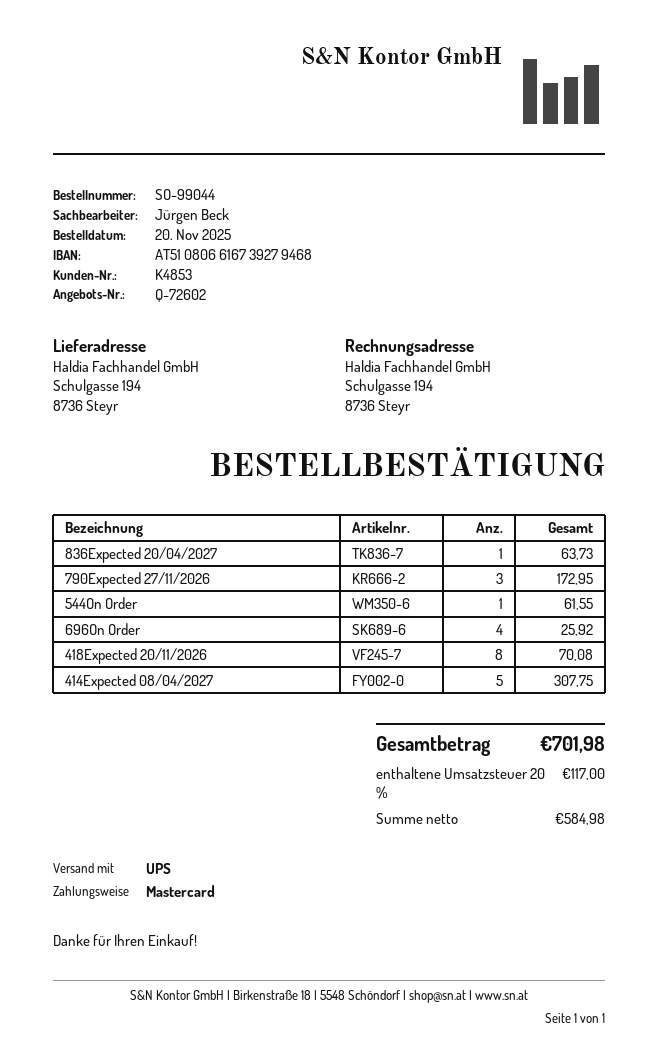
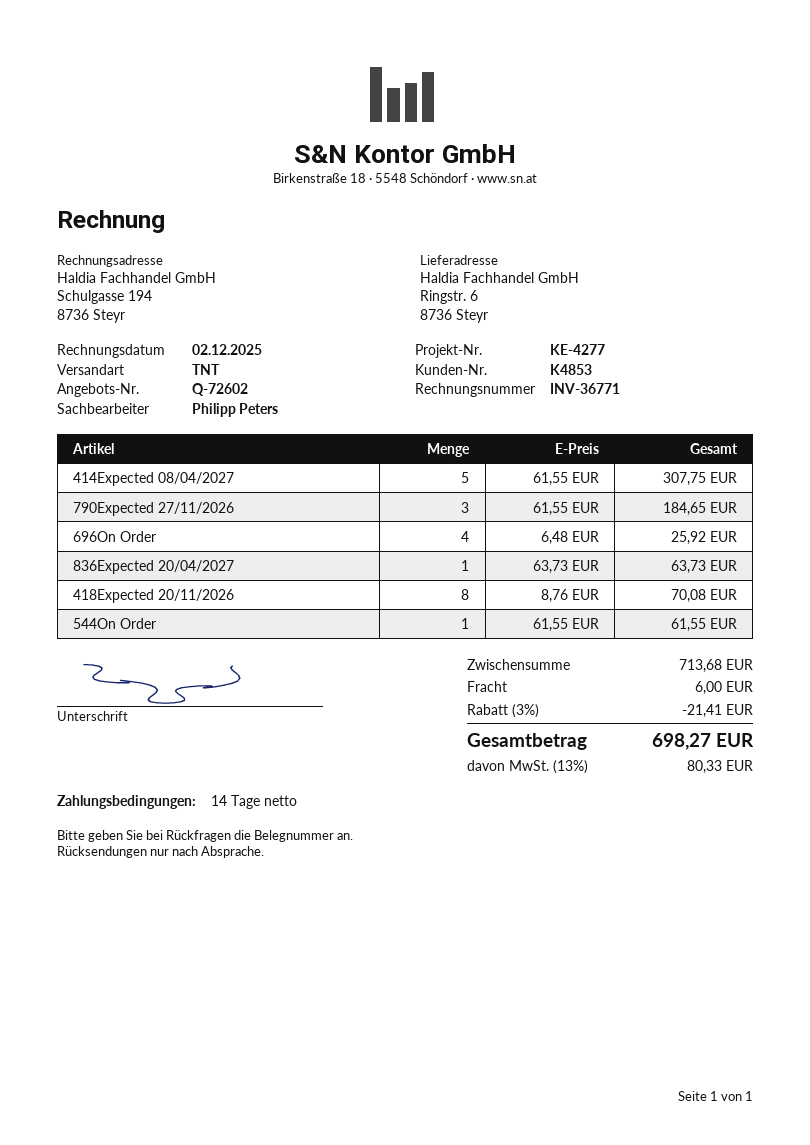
sales rep: Jürgen Beck -> Philipp Peters
shipping method: UPS -> TNT
ship to: Schulgasse 194, 8736 Steyr -> Ringstr. 6, 8736 Steyr
790Expected 27/11/2026: 3 for 172.95 -> 3 for 184.65
discount: none -> 3% = 21.41
shipping: none -> 6.00
tax: 20% = 117.00 -> 13% = 80.33
total: 701.98 -> 698.27

